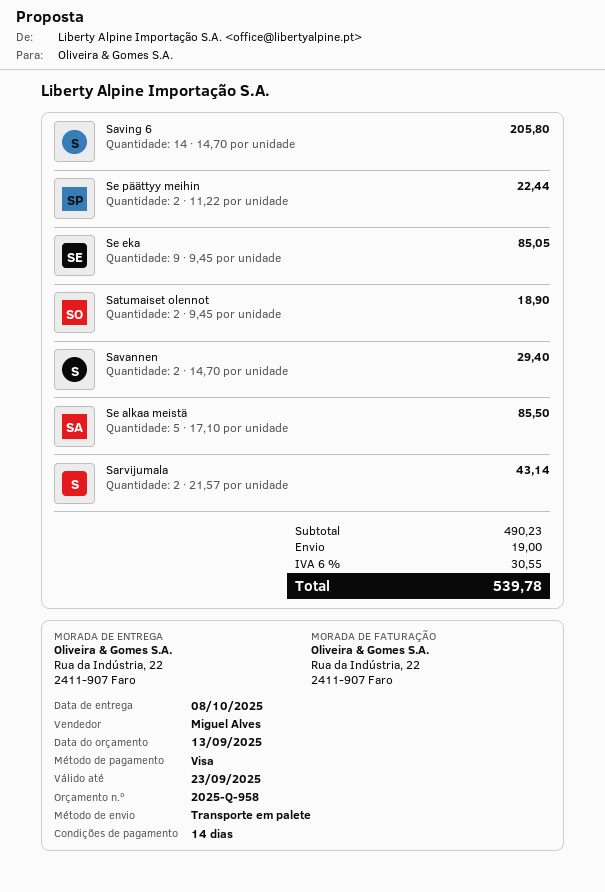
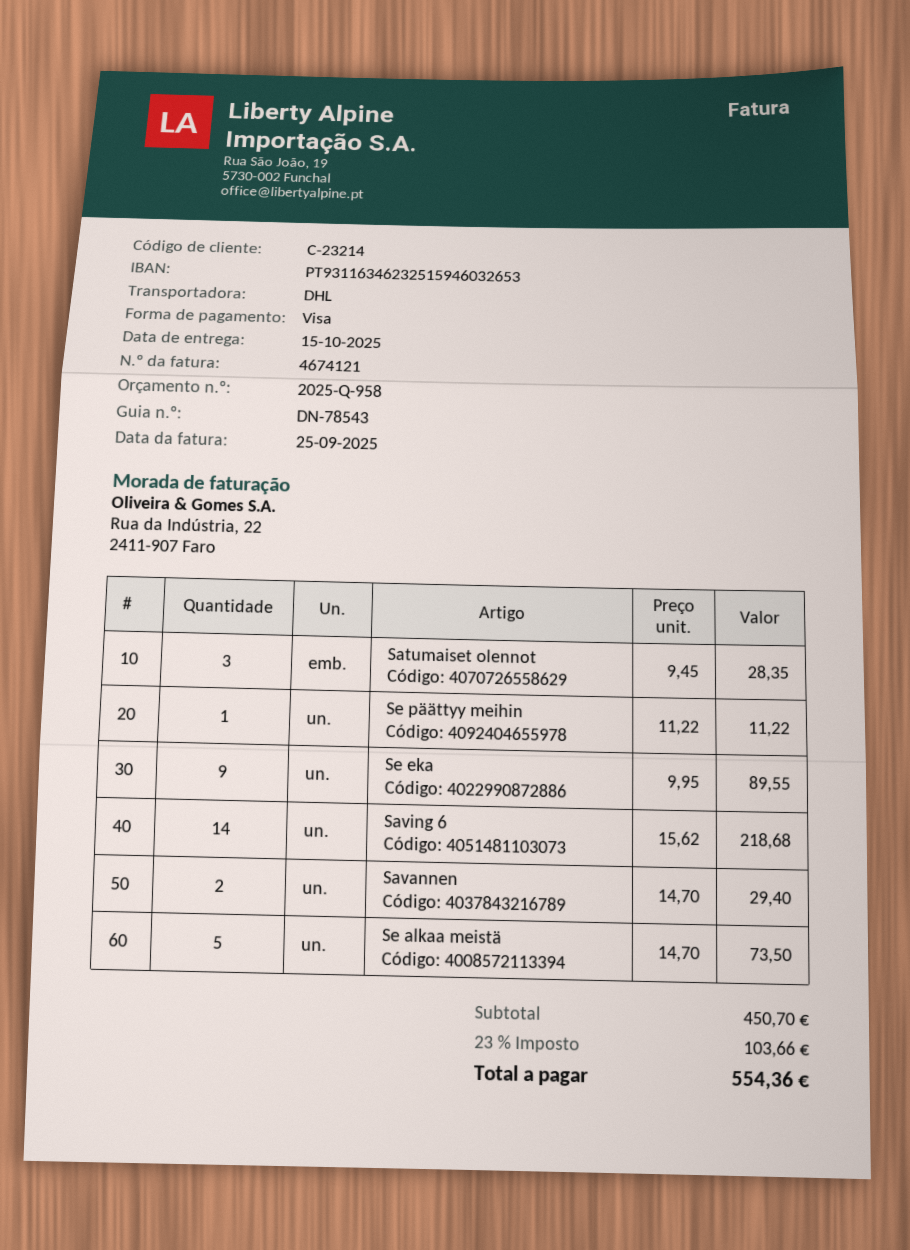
delivery date: 2025-10-08 -> 2025-10-15
shipping method: pallet freight -> DHL
Saving 6: 14 x 14.70 = 205.80 -> 14 x 15.62 = 218.68
Se päättyy meihin: 2 x 11.22 = 22.44 -> 1 x 11.22 = 11.22
Se eka: 9 x 9.45 = 85.05 -> 9 x 9.95 = 89.55
Satumaiset olennot: 2 x 9.45 = 18.90 -> 3 x 9.45 = 28.35
Se alkaa meistä: 5 x 17.10 = 85.50 -> 5 x 14.70 = 73.50
Sarvijumala: 2 x 21.57 = 43.14 -> none
subtotal: 490.23 -> 450.70
shipping: 19.00 -> none
tax: 6% = 30.55 -> 23% = 103.66
total: 539.78 -> 554.36

